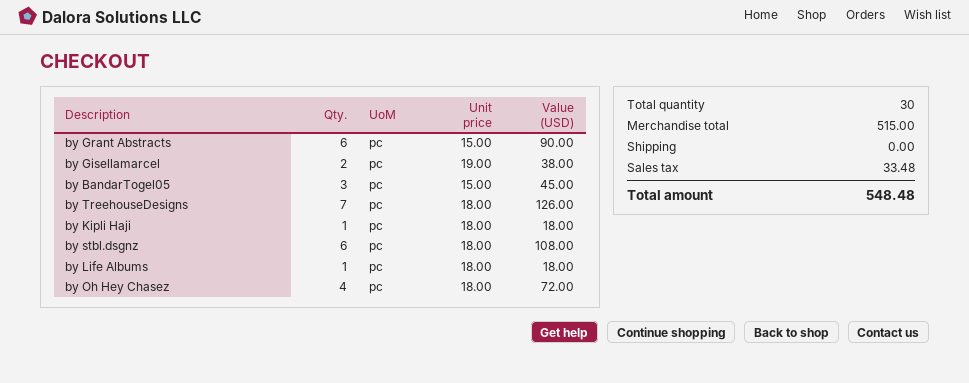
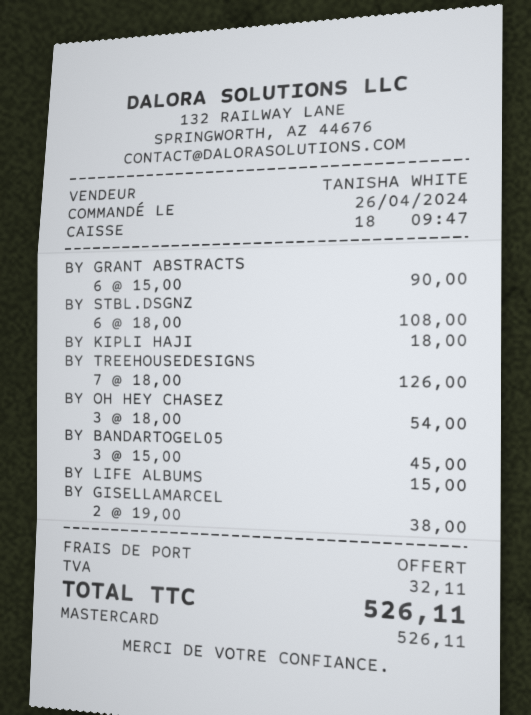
by Life Albums: 1 x 18.00 = 18.00 -> 1 x 15.00 = 15.00
by Oh Hey Chasez: 4 x 18.00 = 72.00 -> 3 x 18.00 = 54.00
tax: 33.48 -> 32.11
total: 548.48 -> 526.11

